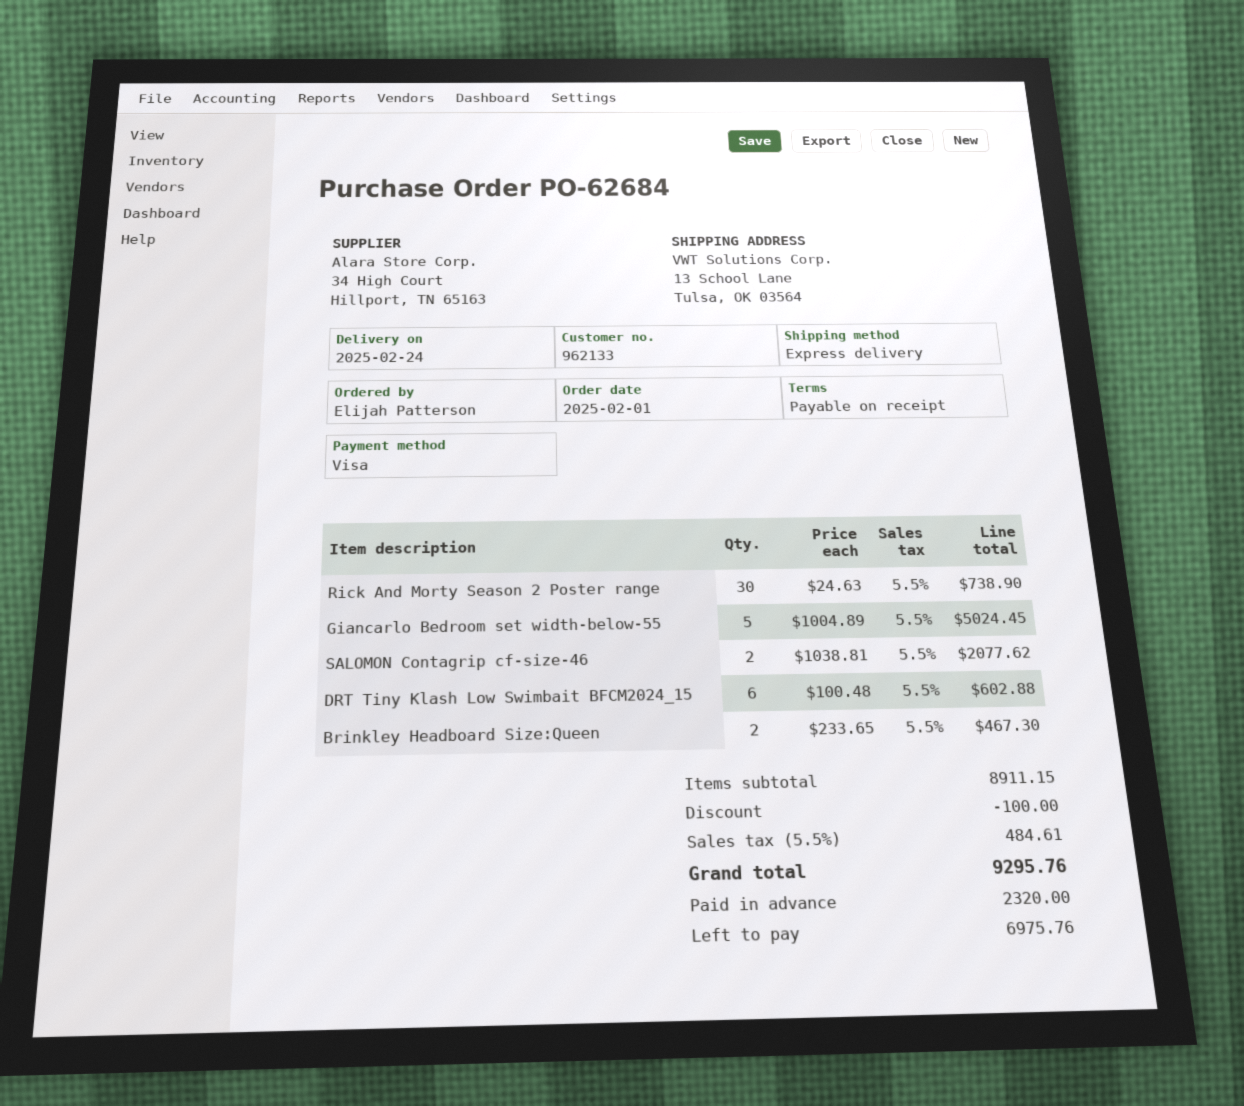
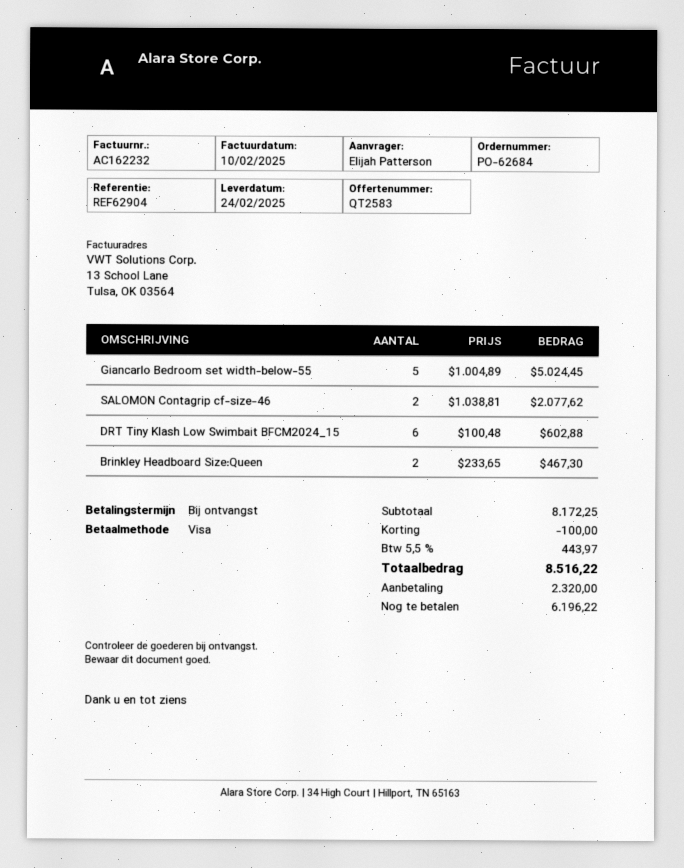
Rick And Morty Season 2 Poster range: 30 x 24.63 = 738.90 -> none
subtotal: 8911.15 -> 8172.25
tax: 5.5% = 484.61 -> 5.5% = 443.97
total: 9295.76 -> 8516.22
balance: 6975.76 -> 6196.22

